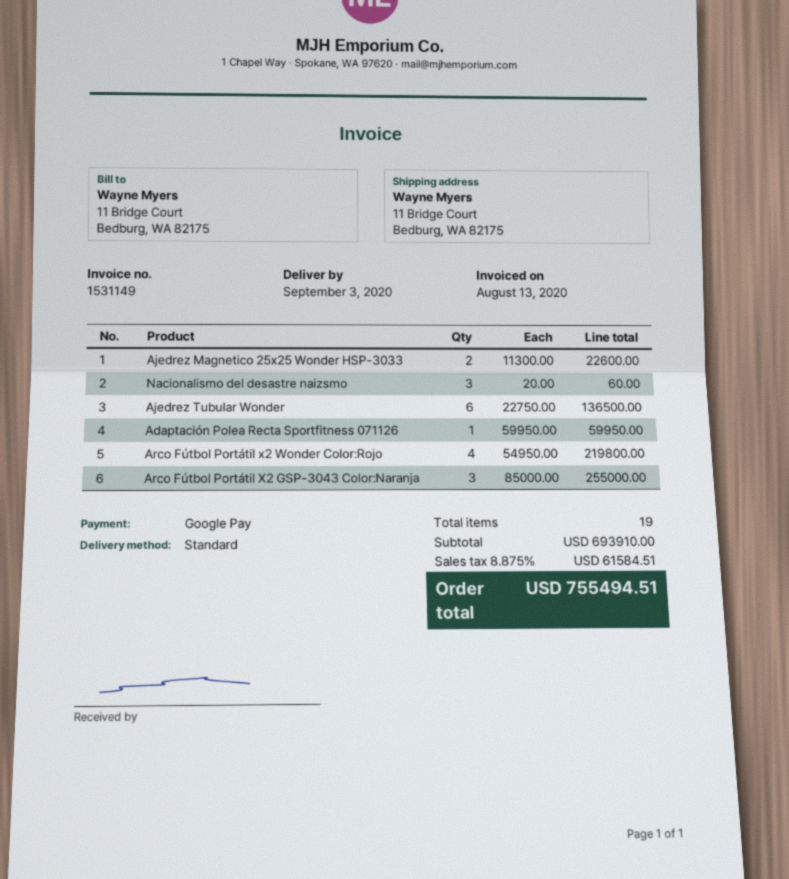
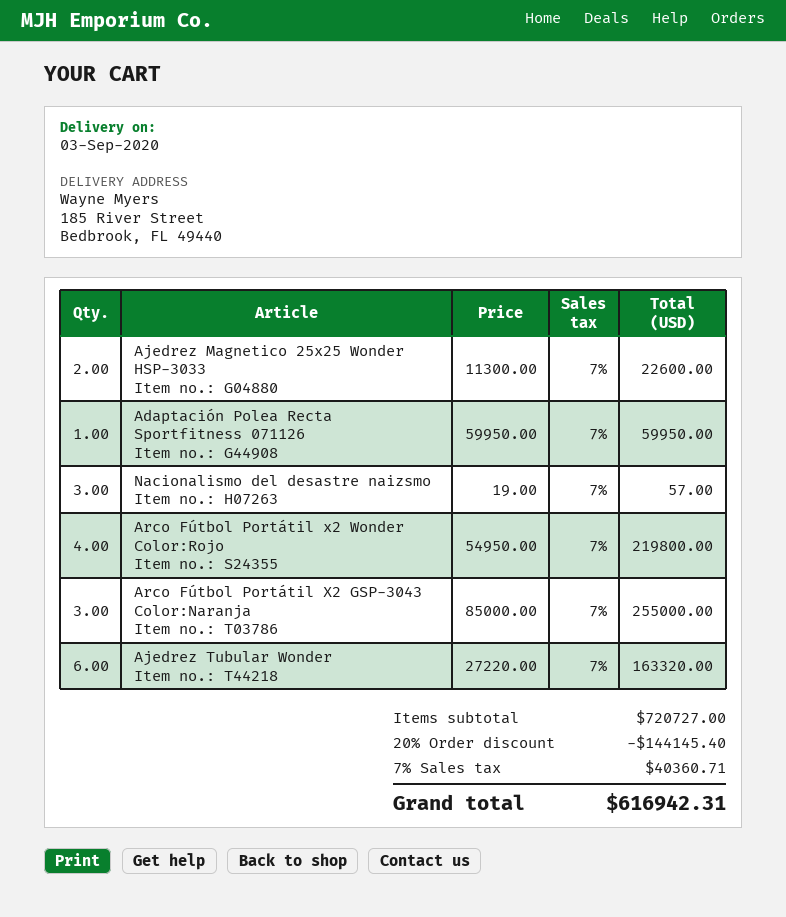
ship to: 11 Bridge Court, Bedburg, WA 82175 -> 185 River Street, Bedbrook, FL 49440
Nacionalismo del desastre naizsmo: 3 x 20.00 = 60.00 -> 3 x 19.00 = 57.00
Ajedrez Tubular Wonder: 6 x 22750.00 = 136500.00 -> 6 x 27220.00 = 163320.00
subtotal: 693910.00 -> 720727.00
discount: none -> 20% = 144145.40
tax: 8.875% = 61584.51 -> 7% = 40360.71
total: 755494.51 -> 616942.31

